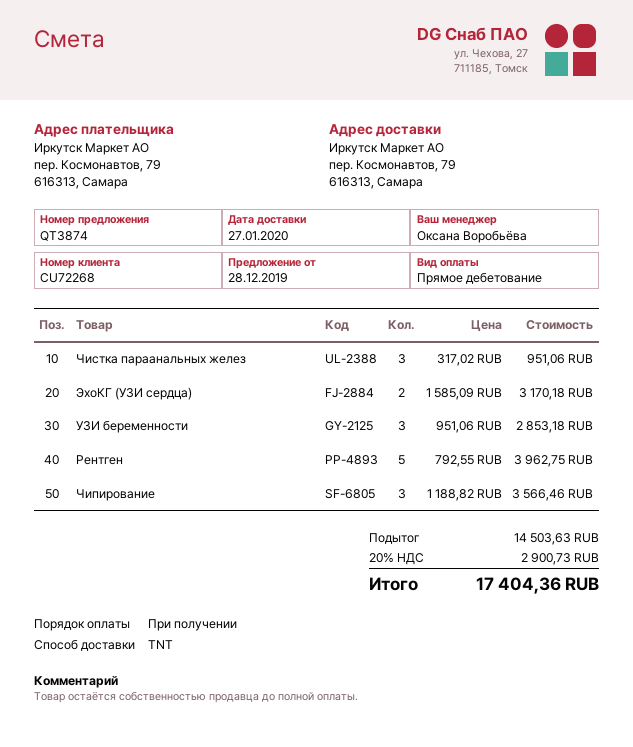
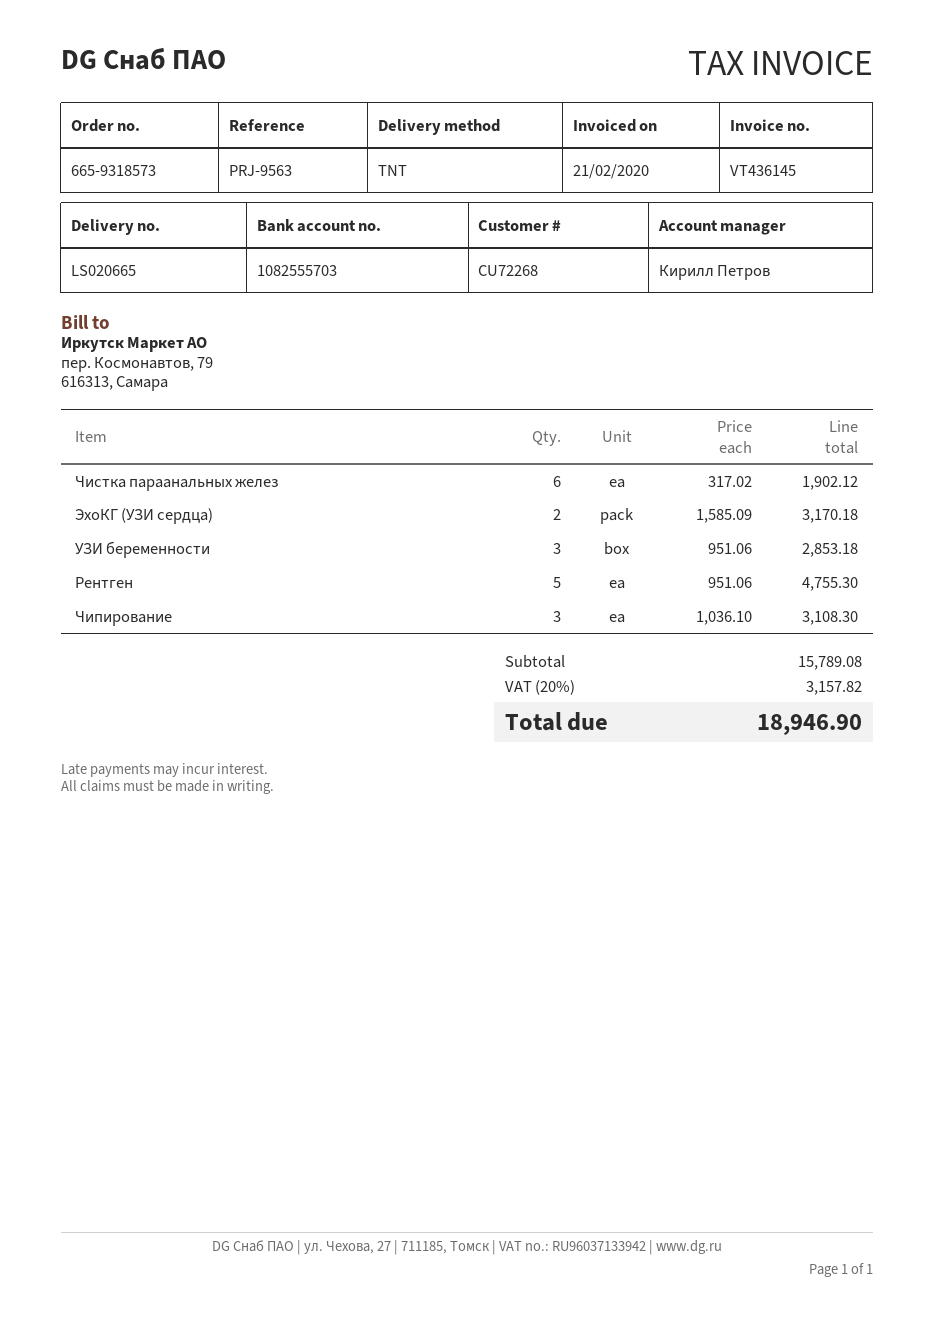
sales rep: Оксана Воробьёва -> Кирилл Петров
Чистка параанальных желез: 3 x 317.02 = 951.06 -> 6 x 317.02 = 1902.12
Рентген: 5 x 792.55 = 3962.75 -> 5 x 951.06 = 4755.30
Чипирование: 3 x 1188.82 = 3566.46 -> 3 x 1036.10 = 3108.30
subtotal: 14503.63 -> 15789.08
tax: 20% = 2900.73 -> 20% = 3157.82
total: 17404.36 -> 18946.90

